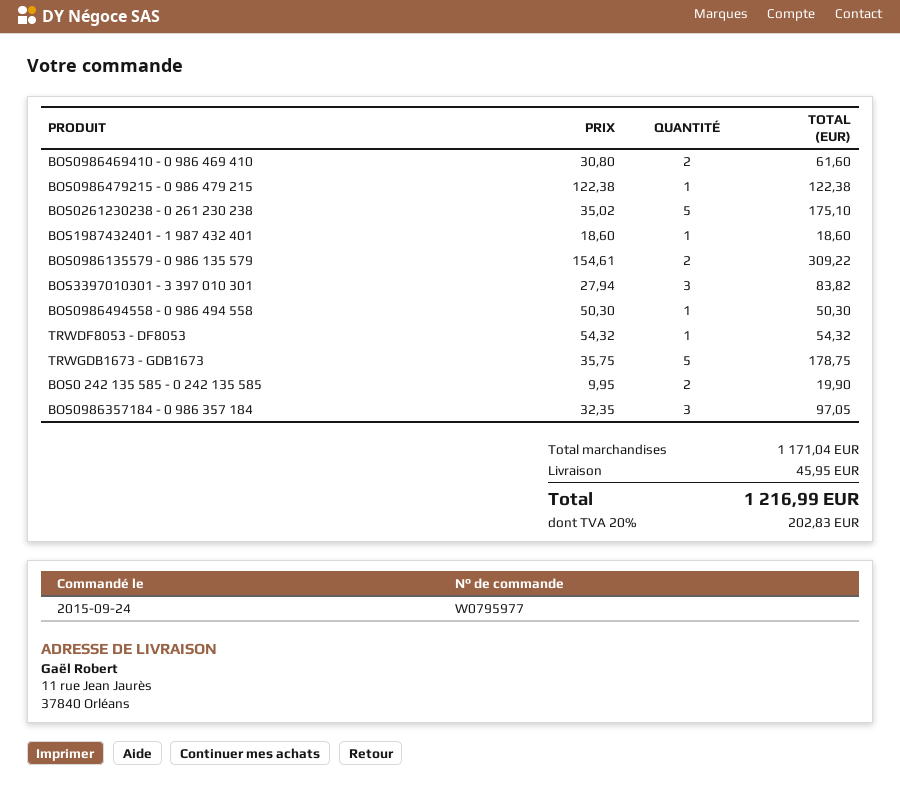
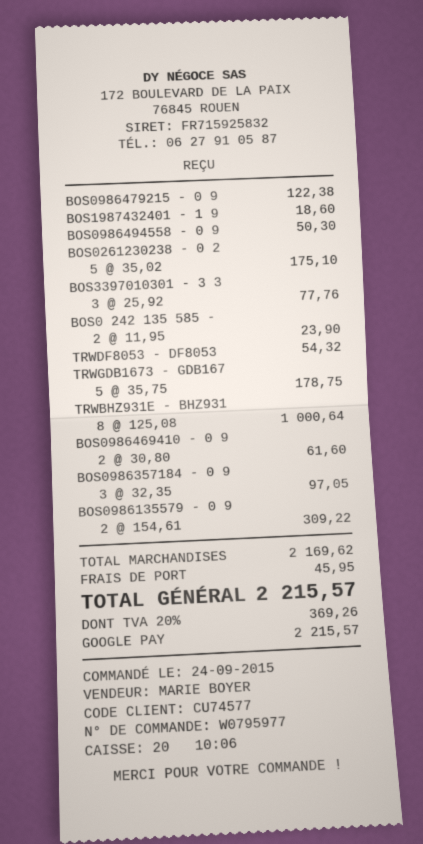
BOS3397010301 - 3 397 010 301: 3 x 27.94 = 83.82 -> 3 x 25.92 = 77.76
BOS0 242 135 585 - 0 242 135 585: 2 x 9.95 = 19.90 -> 2 x 11.95 = 23.90
TRWBHZ931E - BHZ931: none -> 8 x 125.08 = 1000.64
subtotal: 1171.04 -> 2169.62
tax: 20% = 202.83 -> 20% = 369.26
total: 1216.99 -> 2215.57

